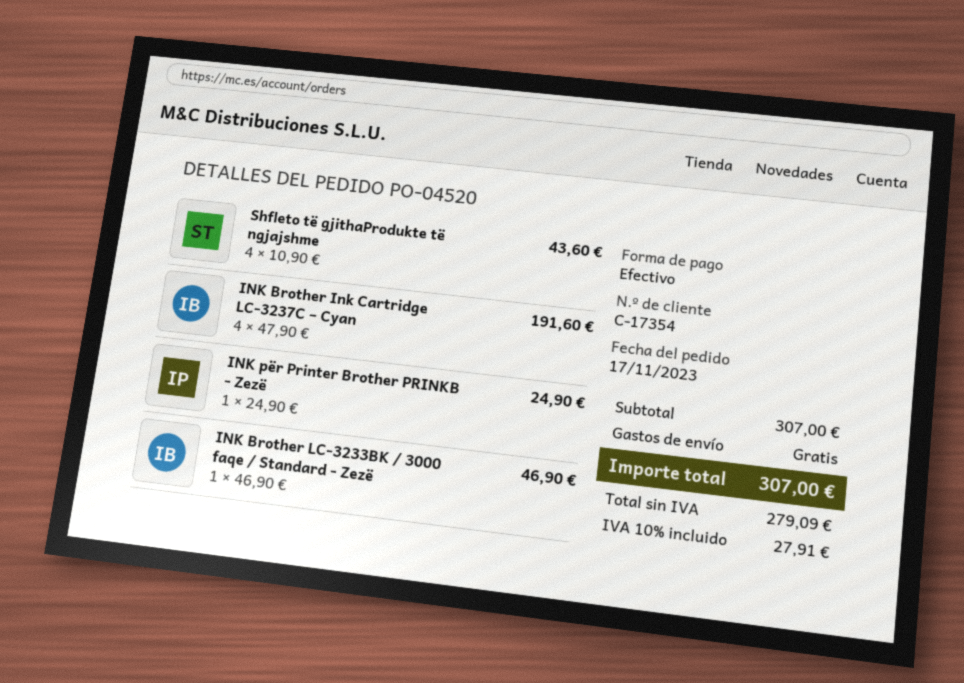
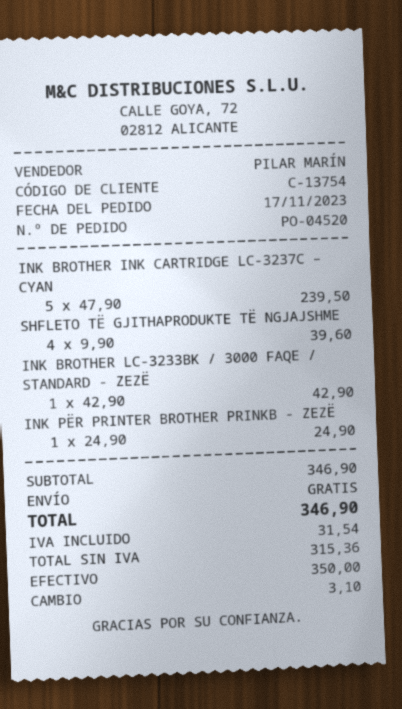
customer number: C-17354 -> C-13754
Shfleto të gjithaProdukte të ngjajshme: 4 x 10.90 = 43.60 -> 4 x 9.90 = 39.60
INK Brother Ink Cartridge LC-3237C – Cyan: 4 x 47.90 = 191.60 -> 5 x 47.90 = 239.50
INK Brother LC-3233BK / 3000 faqe / Standard - Zezë: 1 x 46.90 = 46.90 -> 1 x 42.90 = 42.90
subtotal: 307.00 -> 346.90
net: 279.09 -> 315.36
tax: 27.91 -> 31.54
total: 307.00 -> 346.90

